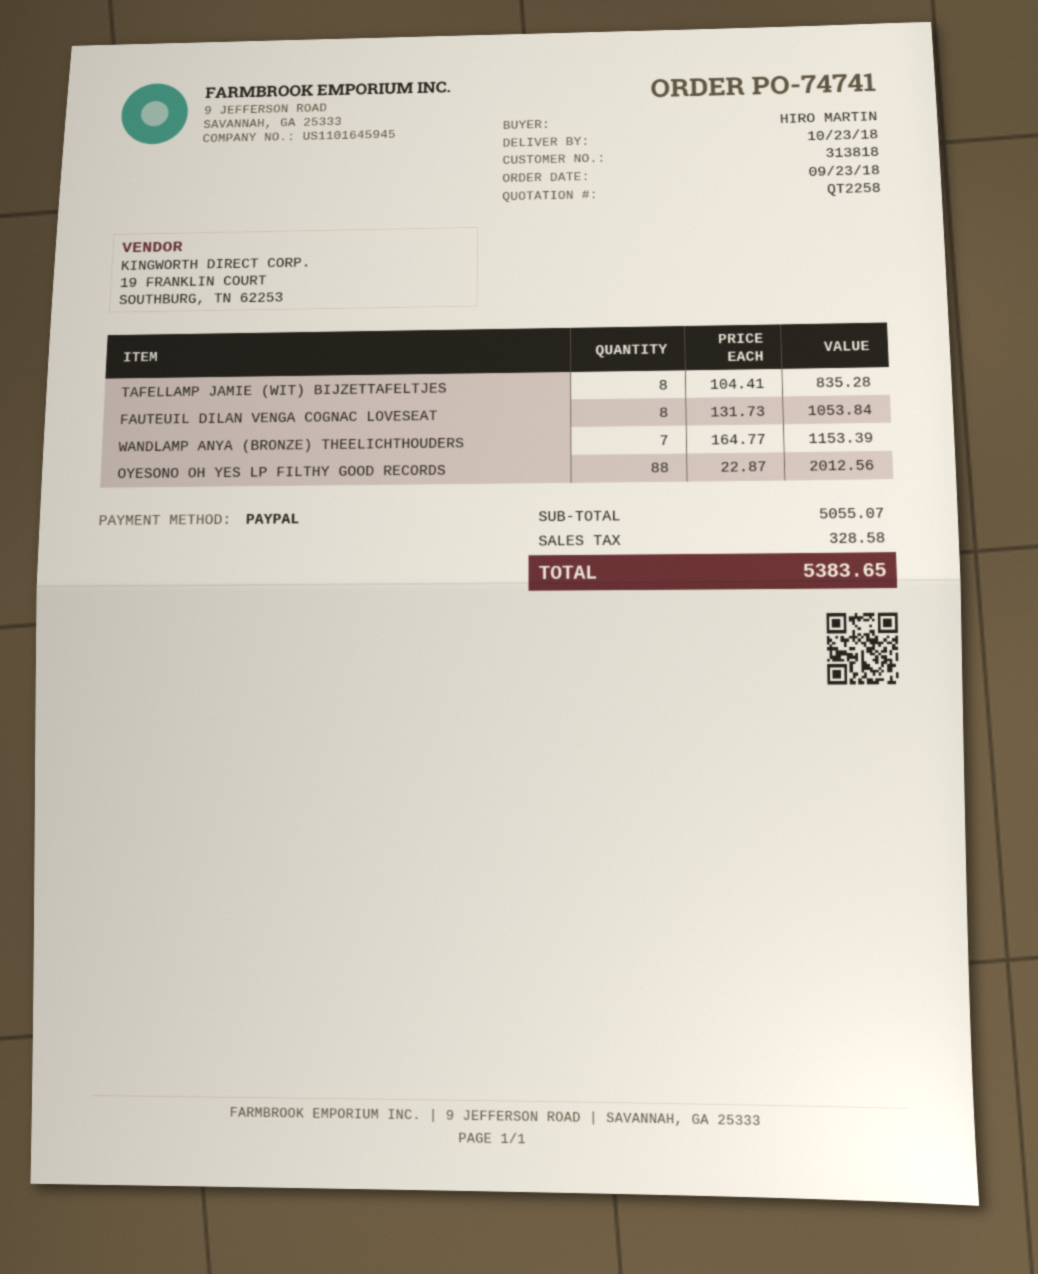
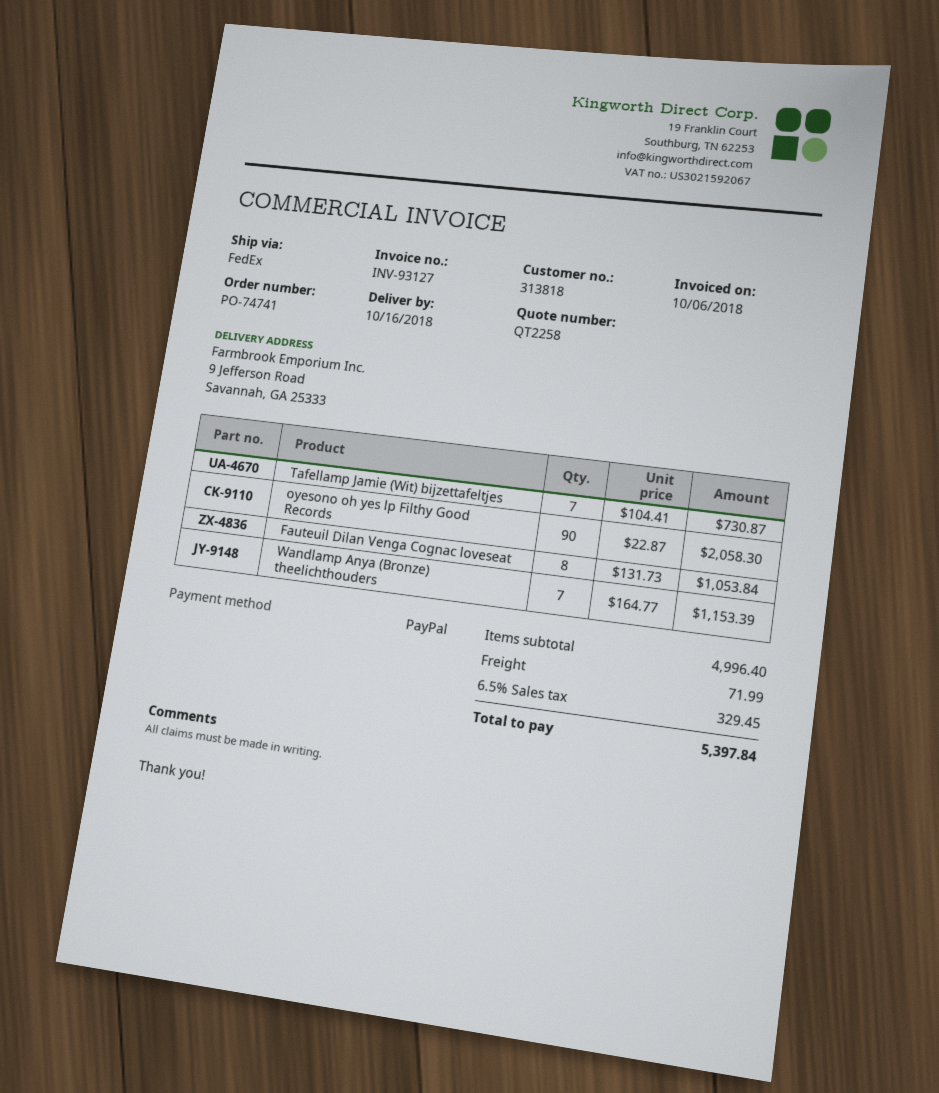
delivery date: 2018-10-23 -> 2018-10-16
TAFELLAMP JAMIE (WIT) BIJZETTAFELTJES: 8 x 104.41 = 835.28 -> 7 x 104.41 = 730.87
OYESONO OH YES LP FILTHY GOOD RECORDS: 88 x 22.87 = 2012.56 -> 90 x 22.87 = 2058.30
subtotal: 5055.07 -> 4996.40
shipping: none -> 71.99
tax: 328.58 -> 329.45
total: 5383.65 -> 5397.84

